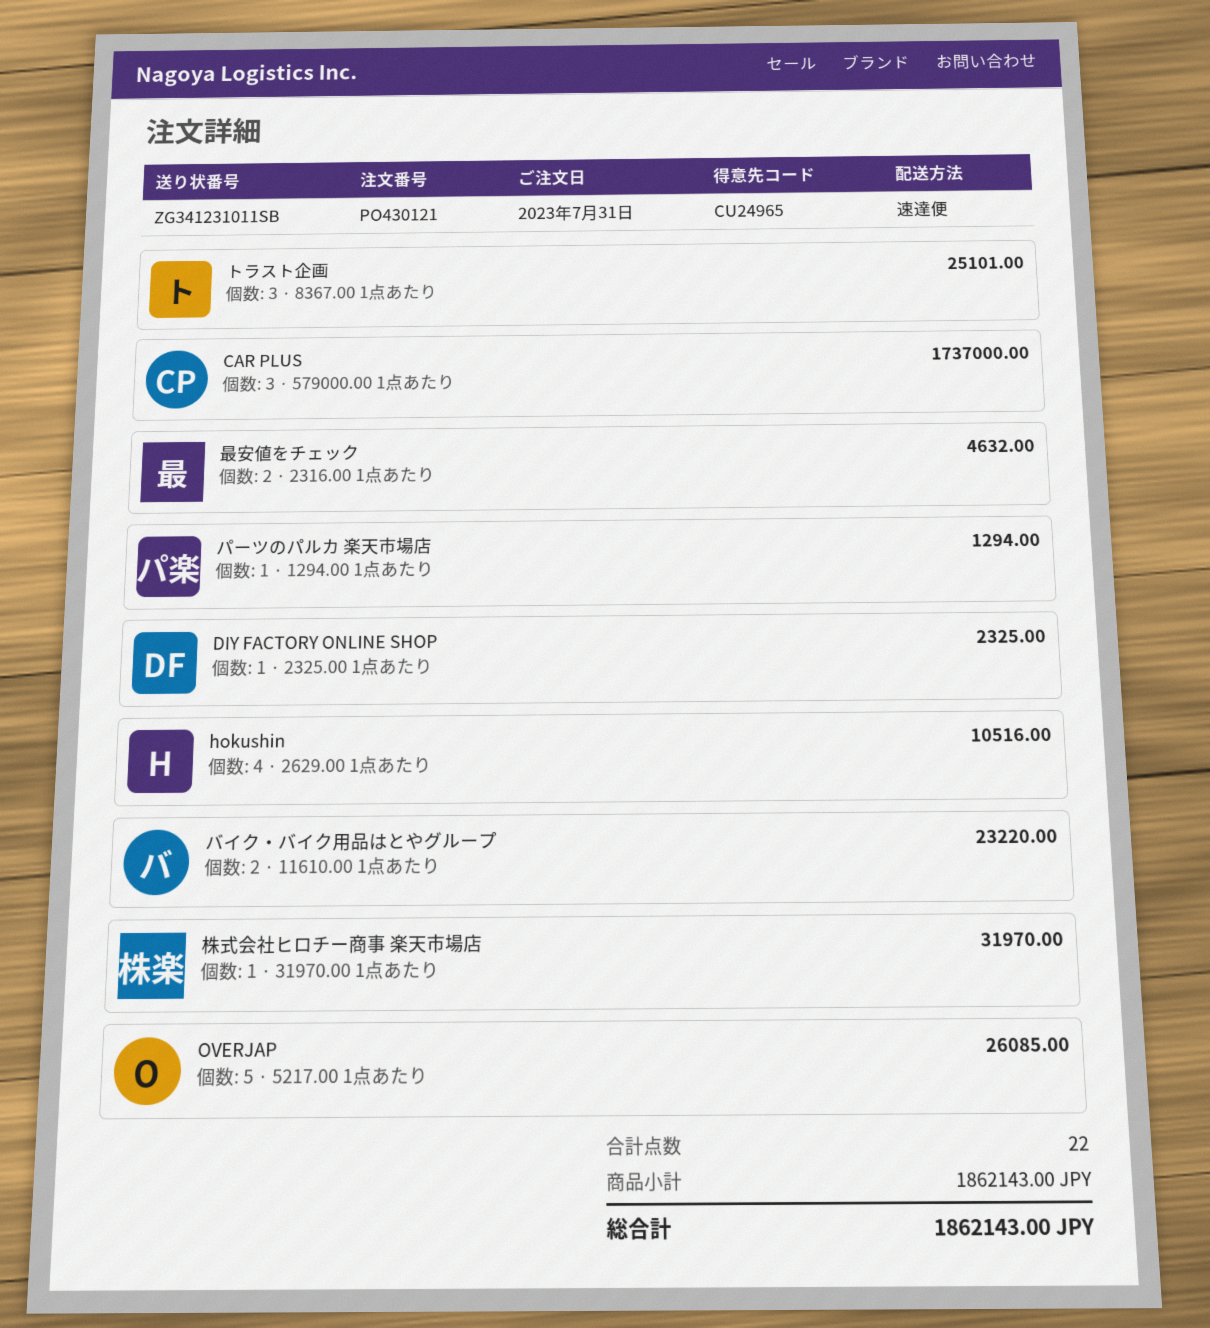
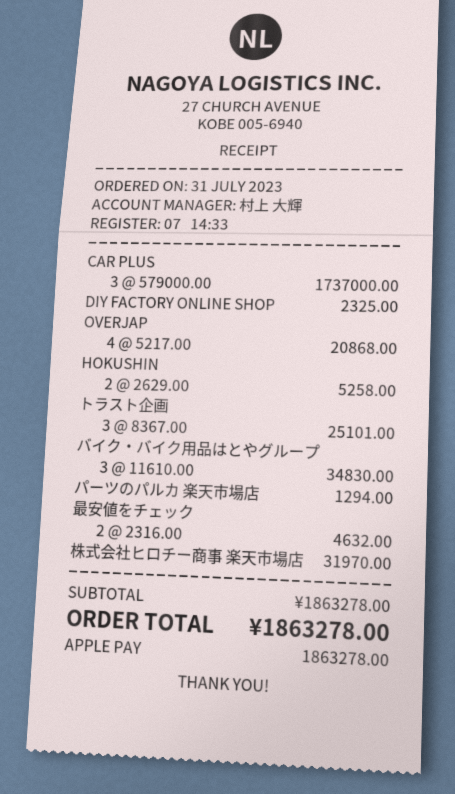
hokushin: 4 x 2629.00 = 10516.00 -> 2 x 2629.00 = 5258.00
バイク・バイク用品はとやグループ: 2 x 11610.00 = 23220.00 -> 3 x 11610.00 = 34830.00
OVERJAP: 5 x 5217.00 = 26085.00 -> 4 x 5217.00 = 20868.00
subtotal: 1862143.00 -> 1863278.00
total: 1862143.00 -> 1863278.00

